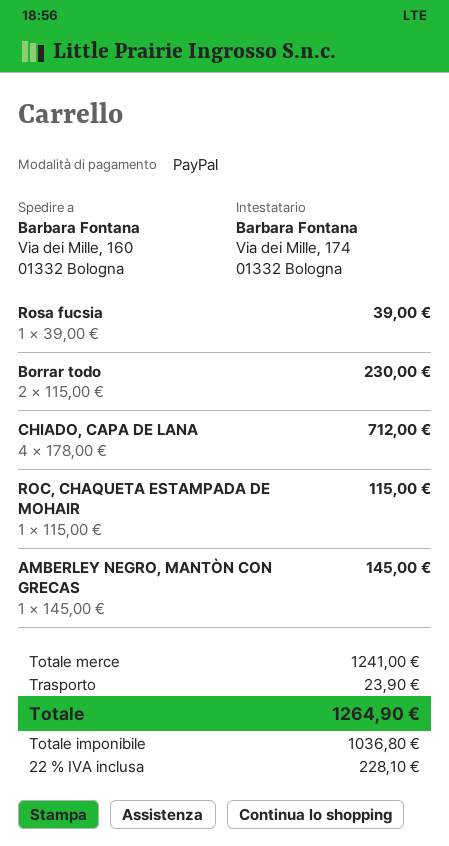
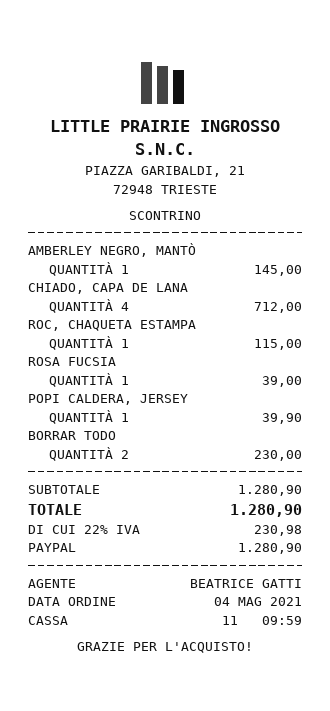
POPI CALDERA, JERSEY: none -> 1 for 39.90
subtotal: 1241.00 -> 1280.90
shipping: 23.90 -> none
tax: 22% = 228.10 -> 22% = 230.98
total: 1264.90 -> 1280.90

